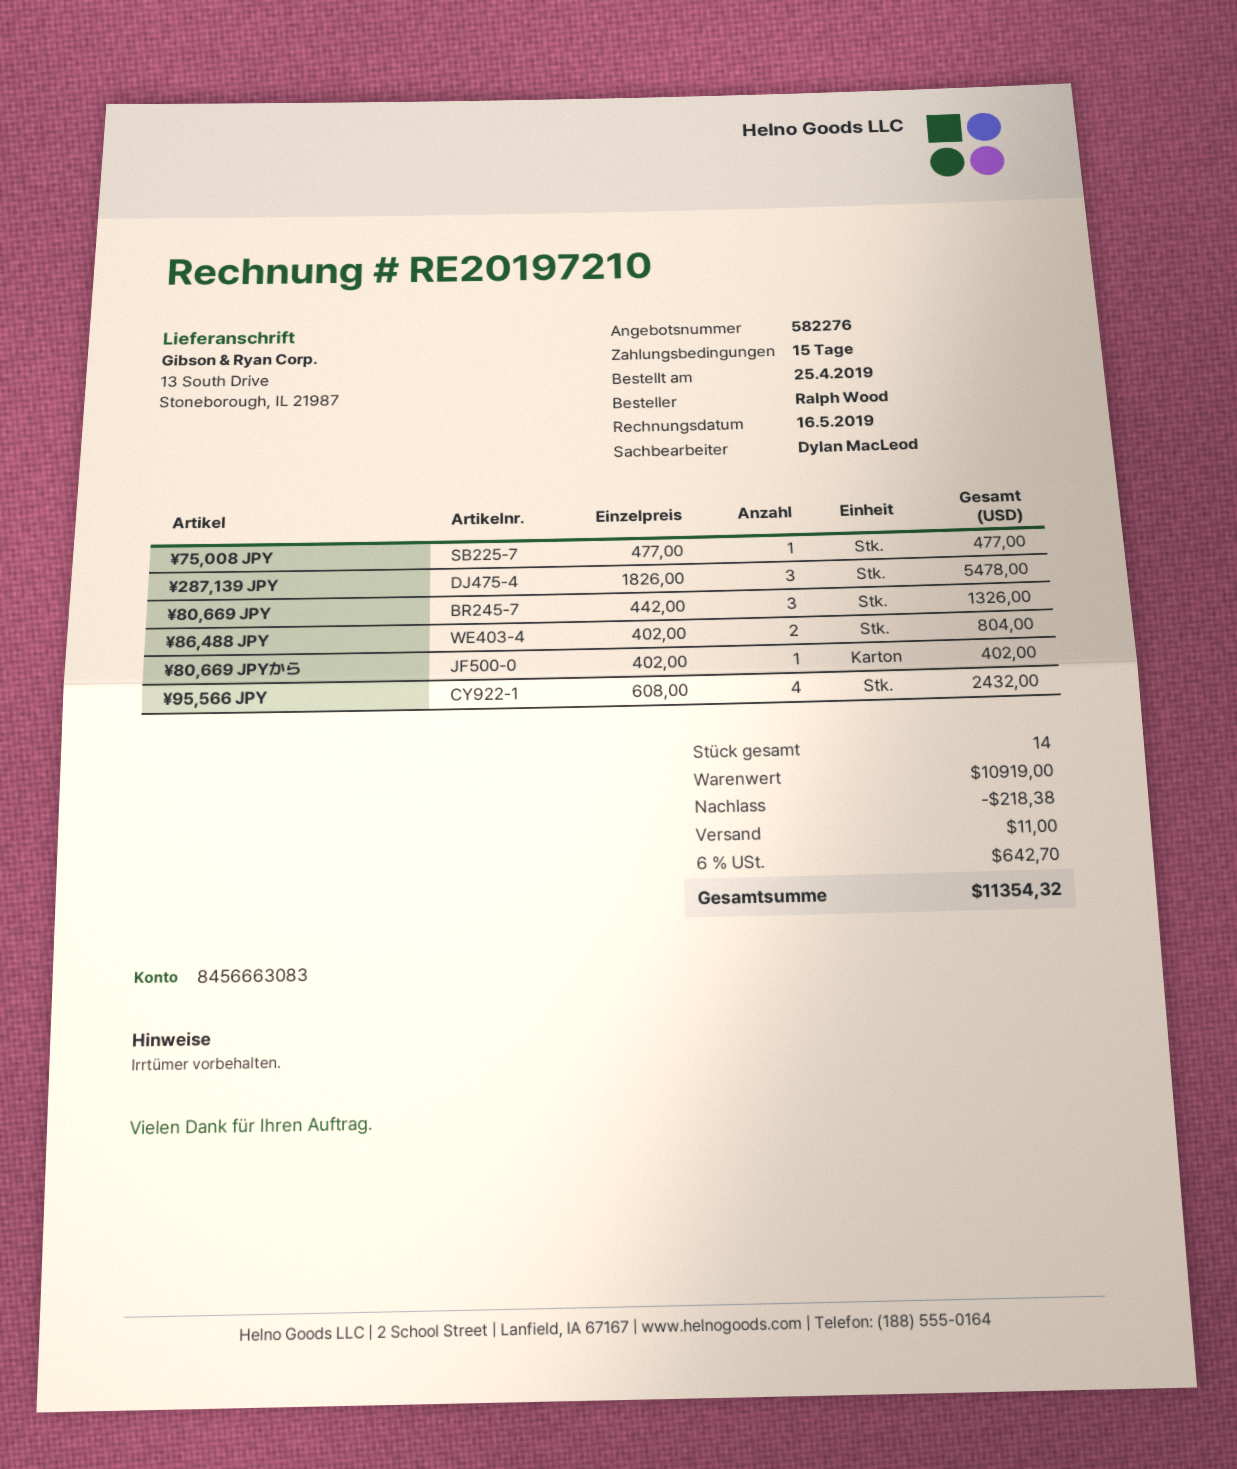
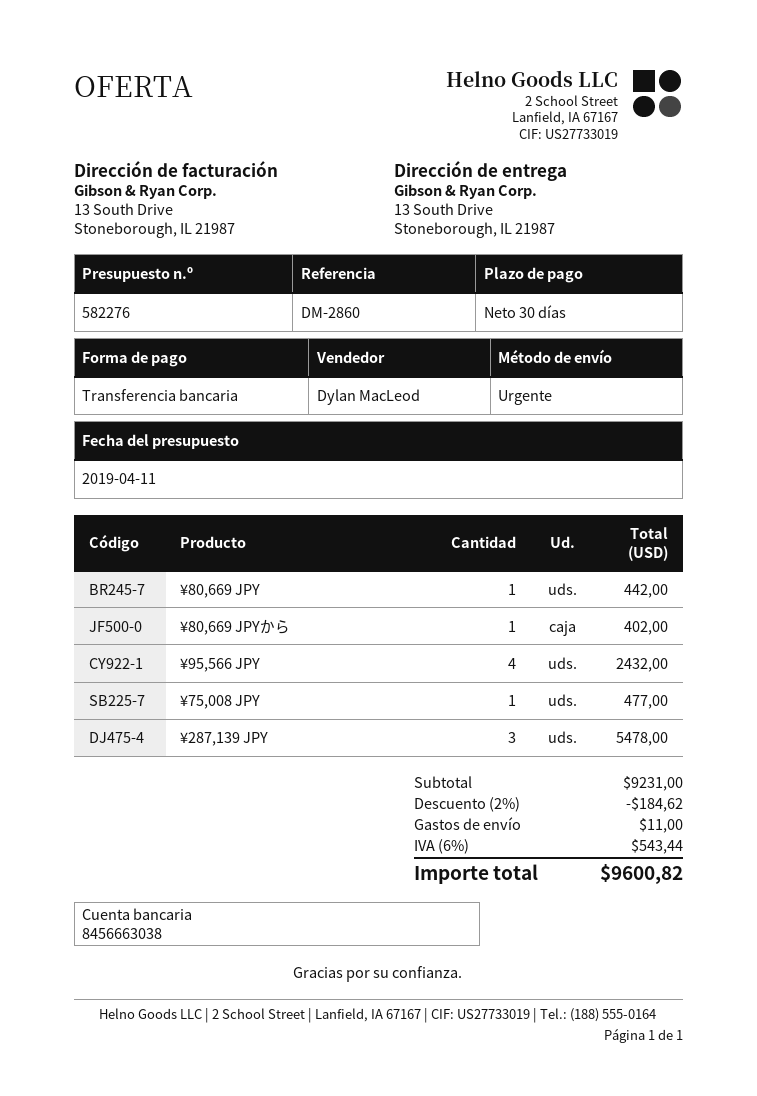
payment terms: 15 days -> 30 days
bank account: 8456663083 -> 8456663038
¥80,669 JPY: 3 for 1326.00 -> 1 for 442.00
¥86,488 JPY: 2 for 804.00 -> none
subtotal: 10919.00 -> 9231.00
discount: 218.38 -> 184.62
tax: 6% = 642.70 -> 6% = 543.44
total: 11354.32 -> 9600.82

